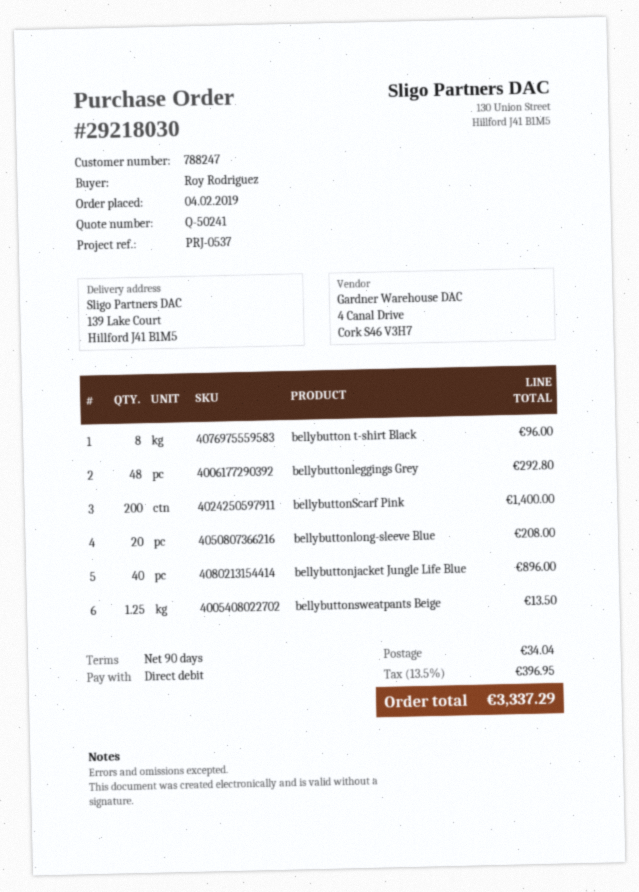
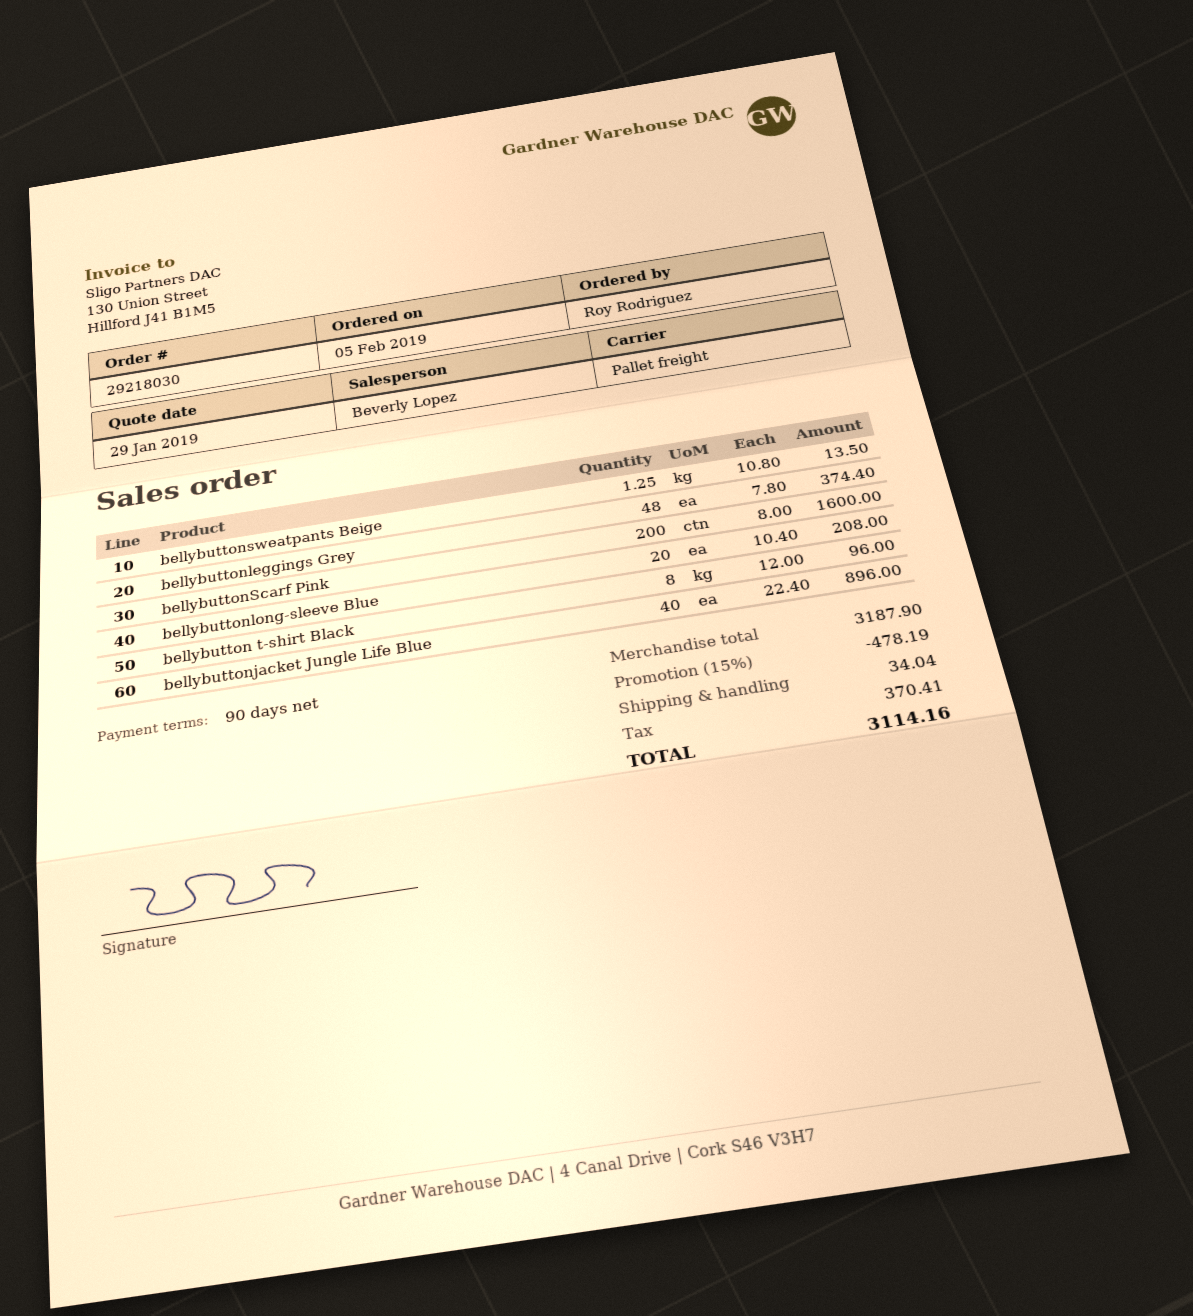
order date: 2019-02-04 -> 2019-02-05
bellybuttonleggings Grey: 48 for 292.80 -> 48 for 374.40
bellybuttonScarf Pink: 200 for 1400.00 -> 200 for 1600.00
discount: none -> 15% = 478.19
tax: 396.95 -> 370.41
total: 3337.29 -> 3114.16

